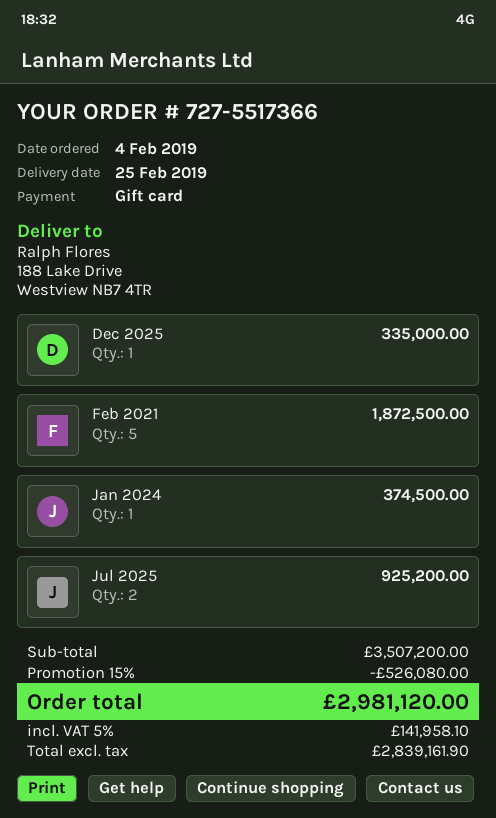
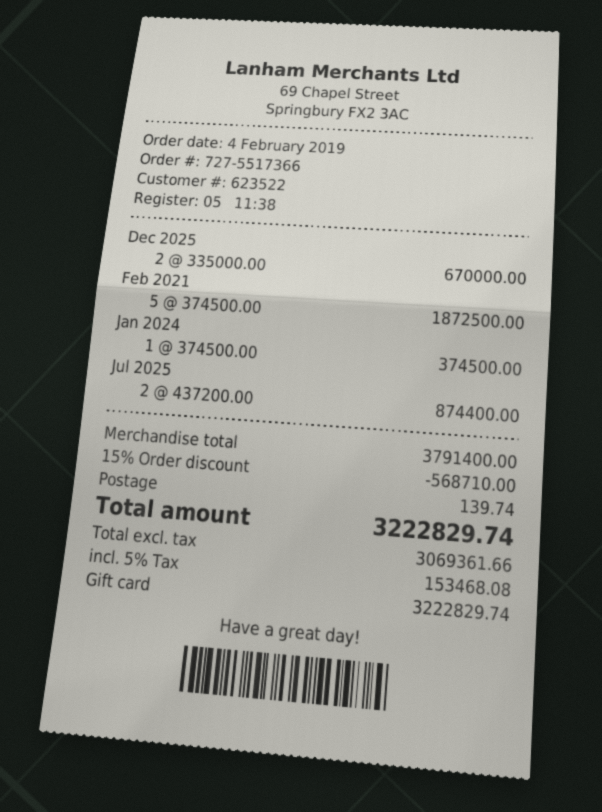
Dec 2025: 1 for 335000.00 -> 2 for 670000.00
Jul 2025: 2 for 925200.00 -> 2 for 874400.00
subtotal: 3507200.00 -> 3791400.00
discount: 15% = 526080.00 -> 15% = 568710.00
shipping: none -> 139.74
net: 2839161.90 -> 3069361.66
tax: 5% = 141958.10 -> 5% = 153468.08
total: 2981120.00 -> 3222829.74

